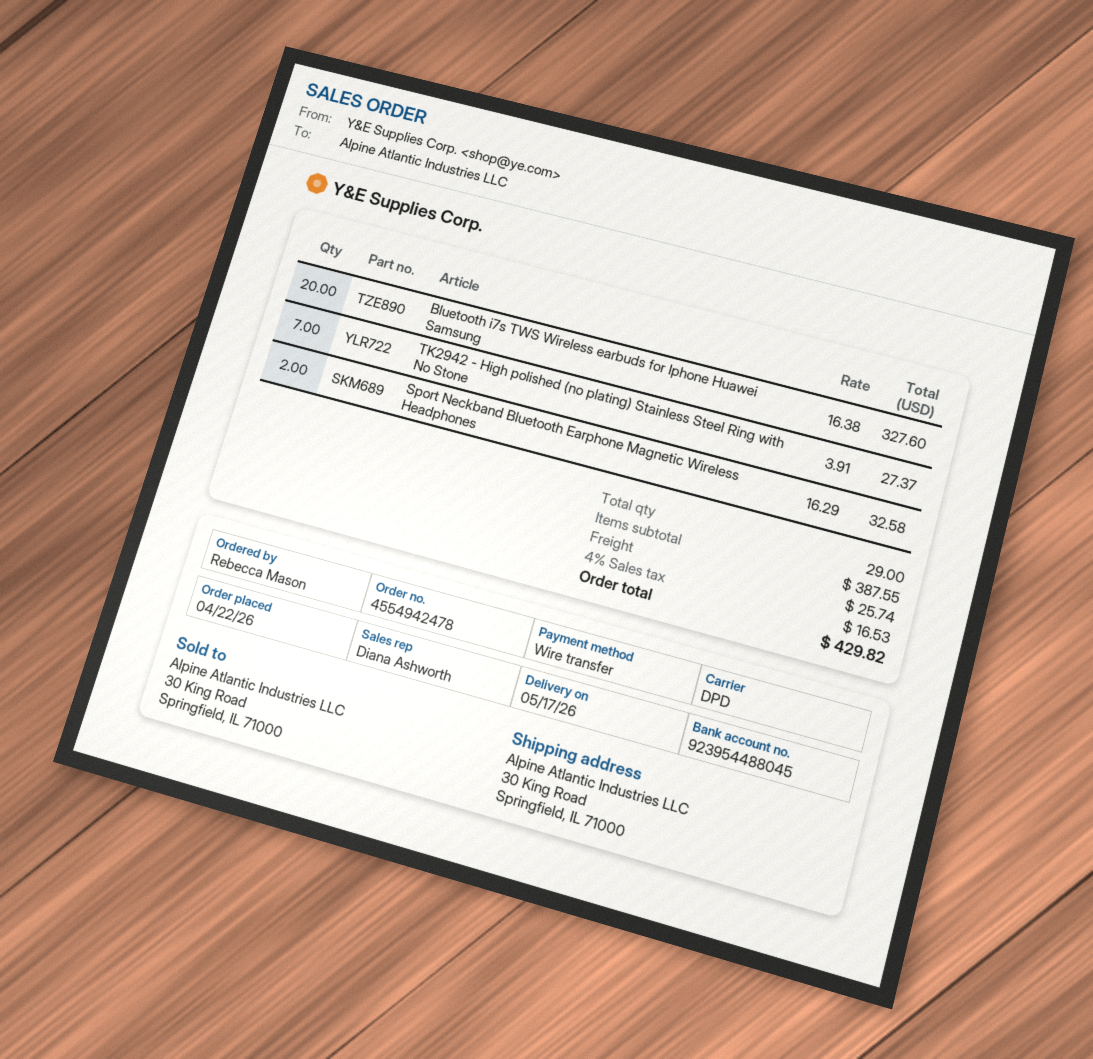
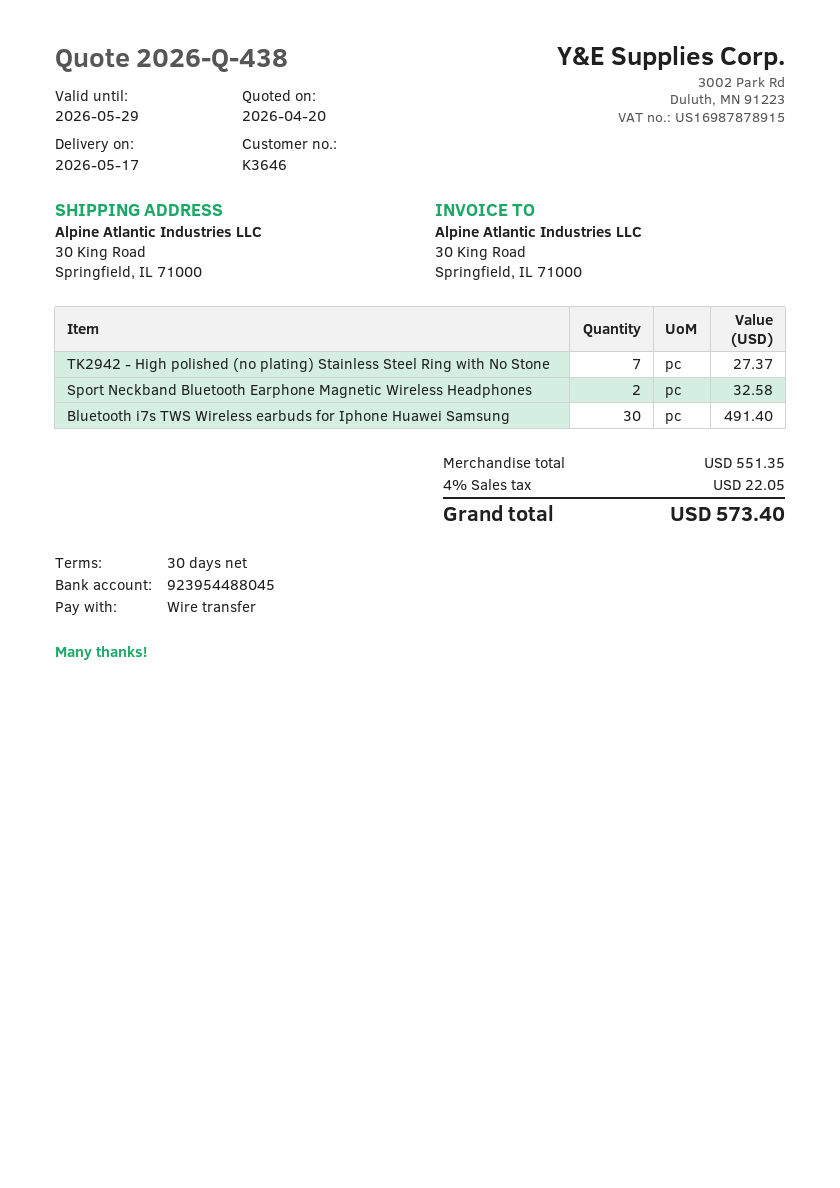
Bluetooth i7s TWS Wireless earbuds for Iphone Huawei Samsung: 20 for 327.60 -> 30 for 491.40
subtotal: 387.55 -> 551.35
shipping: 25.74 -> none
tax: 4% = 16.53 -> 4% = 22.05
total: 429.82 -> 573.40

